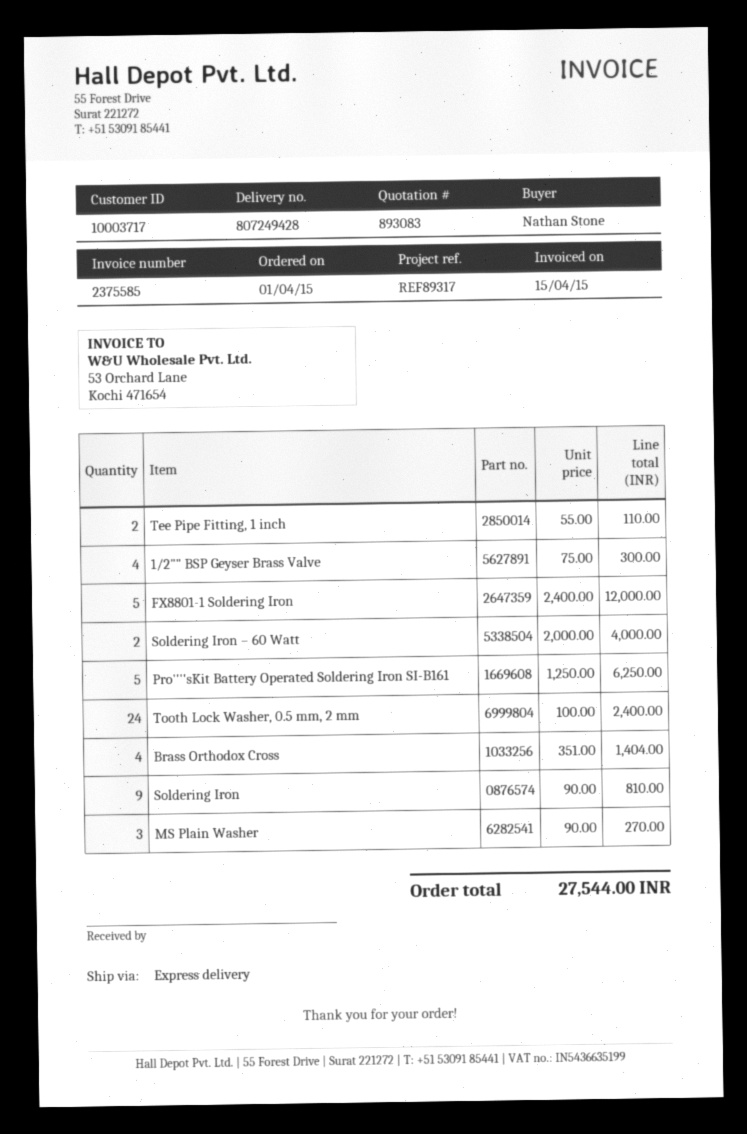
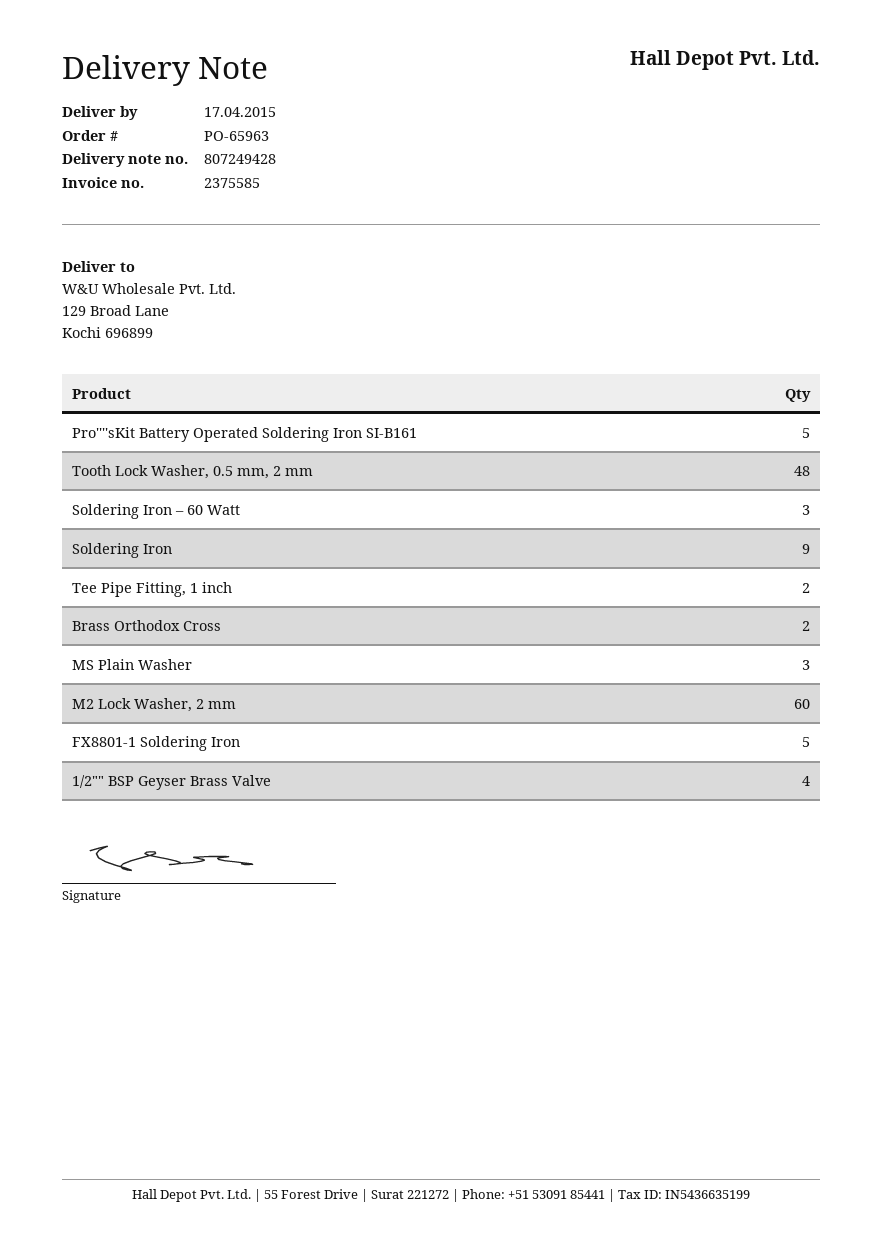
Soldering Iron – 60 Watt: 2 -> 3
Tooth Lock Washer, 0.5 mm, 2 mm: 24 -> 48
Brass Orthodox Cross: 4 -> 2
M2 Lock Washer, 2 mm: none -> 60

